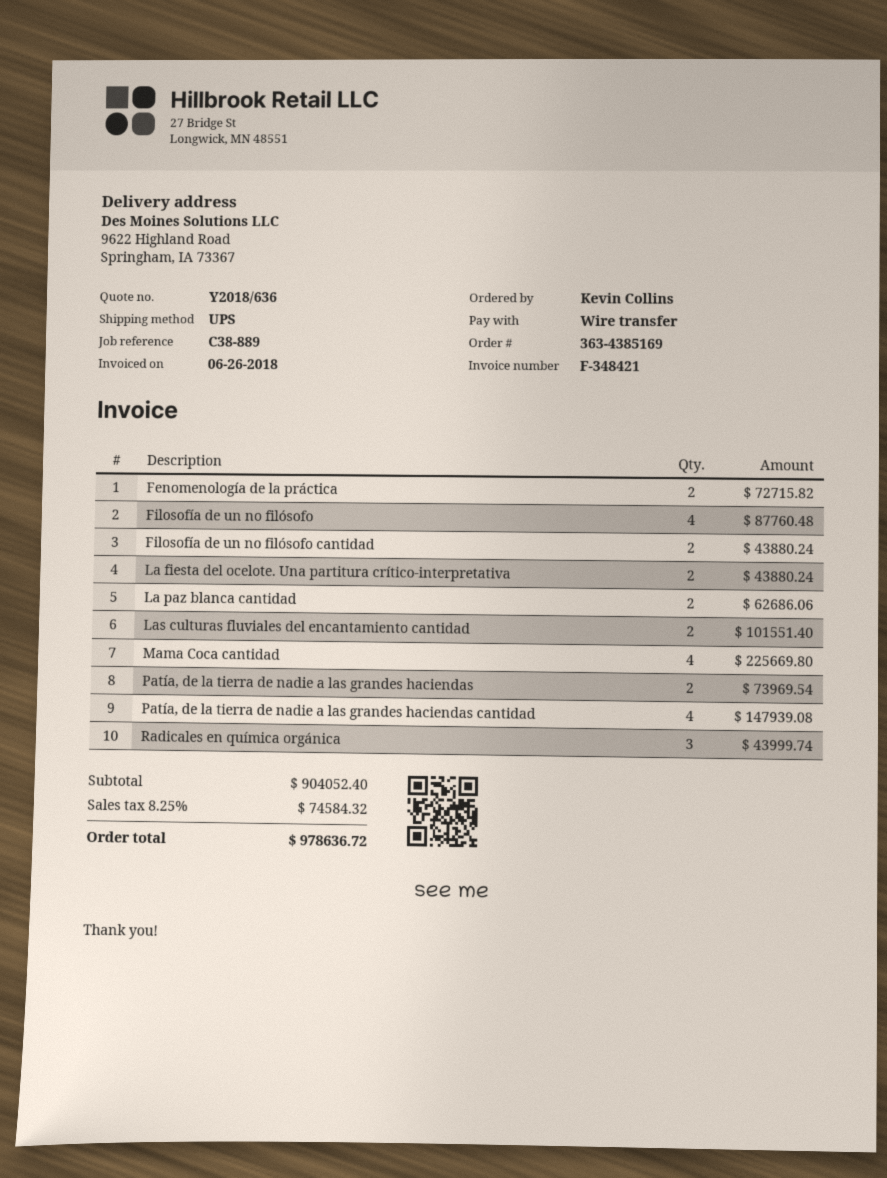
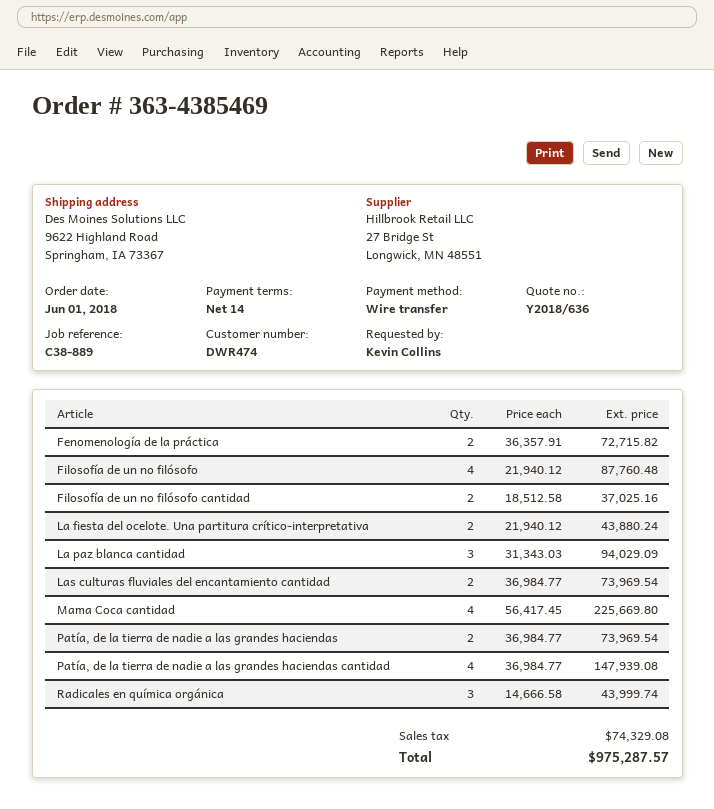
order number: 363-4385169 -> 363-4385469
Filosofía de un no filósofo cantidad: 2 for 43880.24 -> 2 for 37025.16
La paz blanca cantidad: 2 for 62686.06 -> 3 for 94029.09
Las culturas fluviales del encantamiento cantidad: 2 for 101551.40 -> 2 for 73969.54
tax: 74584.32 -> 74329.08
total: 978636.72 -> 975287.57

